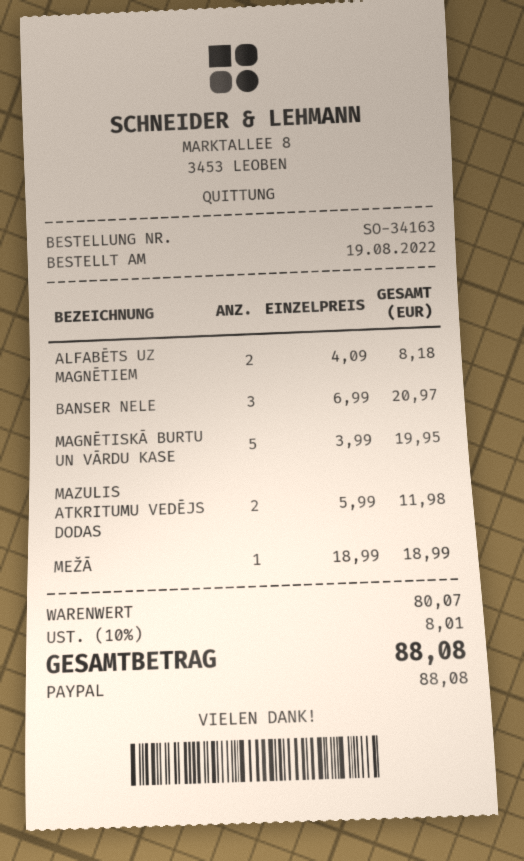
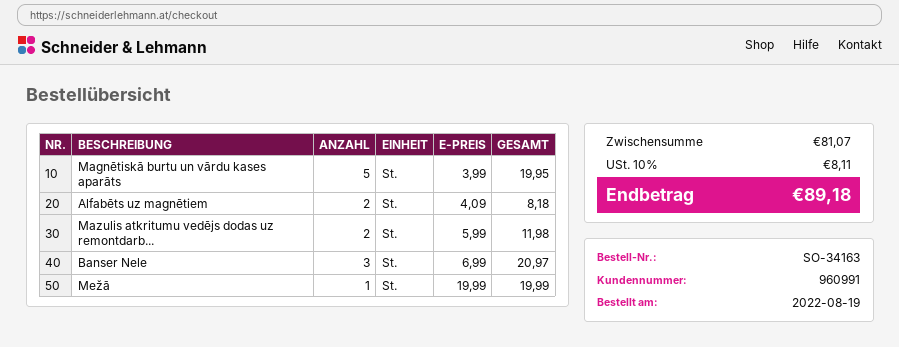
MEŽĀ: 1 x 18.99 = 18.99 -> 1 x 19.99 = 19.99
subtotal: 80.07 -> 81.07
tax: 10% = 8.01 -> 10% = 8.11
total: 88.08 -> 89.18

